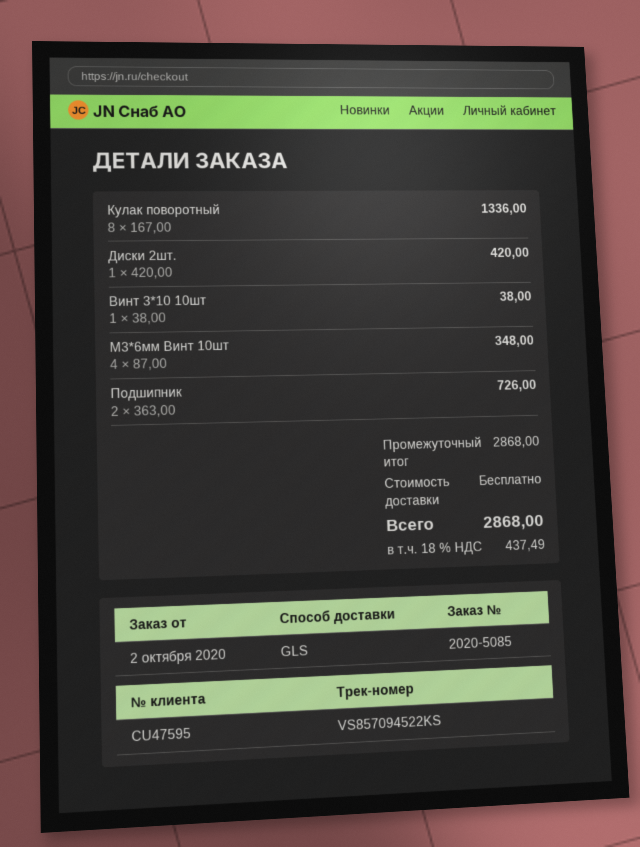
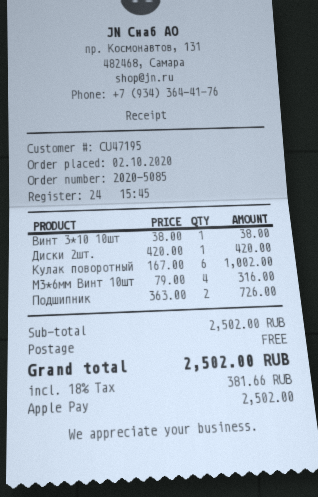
customer number: CU47595 -> CU47195
Кулак поворотный: 8 x 167.00 = 1336.00 -> 6 x 167.00 = 1002.00
М3*6мм Винт 10шт: 4 x 87.00 = 348.00 -> 4 x 79.00 = 316.00
subtotal: 2868.00 -> 2502.00
tax: 18% = 437.49 -> 18% = 381.66
total: 2868.00 -> 2502.00

